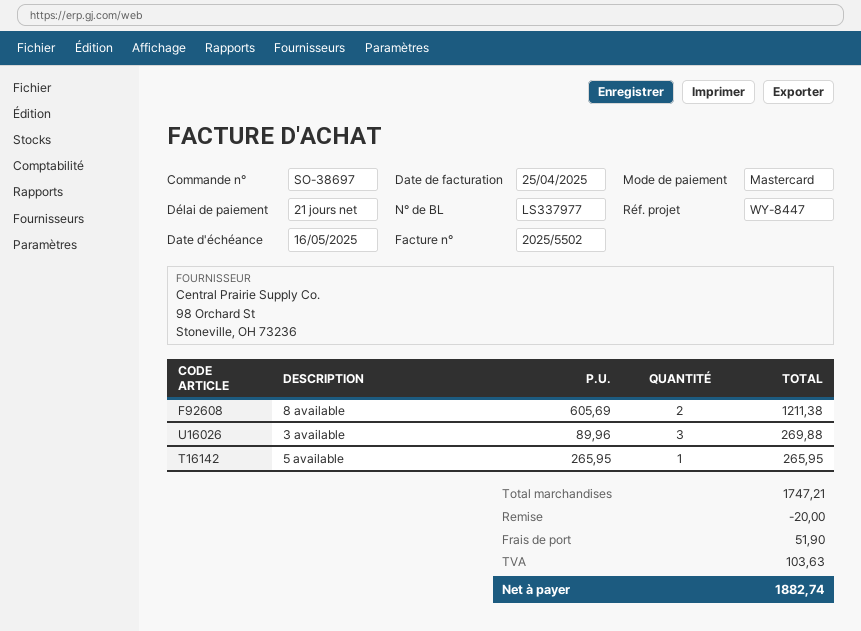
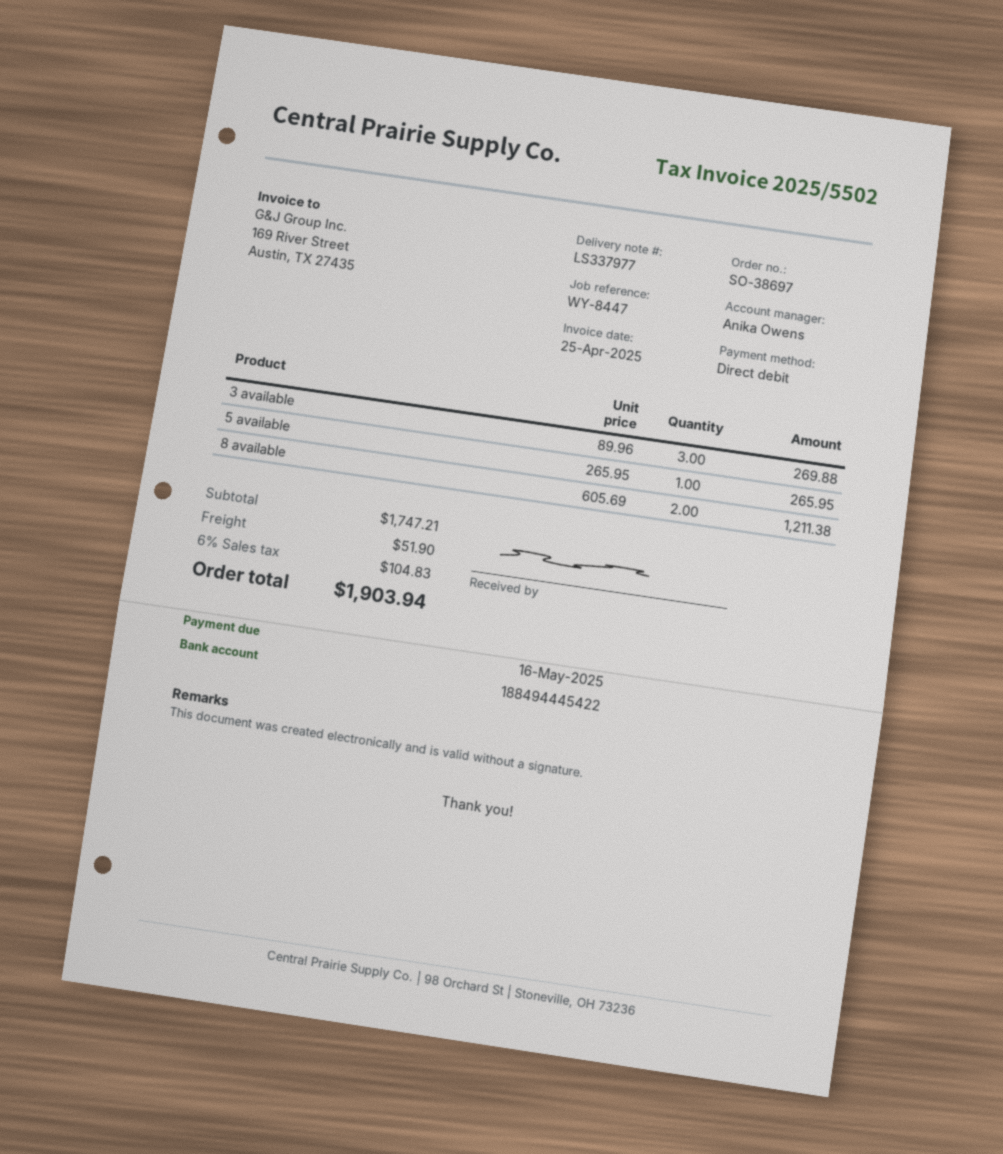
payment method: Mastercard -> direct debit
discount: 20.00 -> none
tax: 103.63 -> 104.83
total: 1882.74 -> 1903.94

